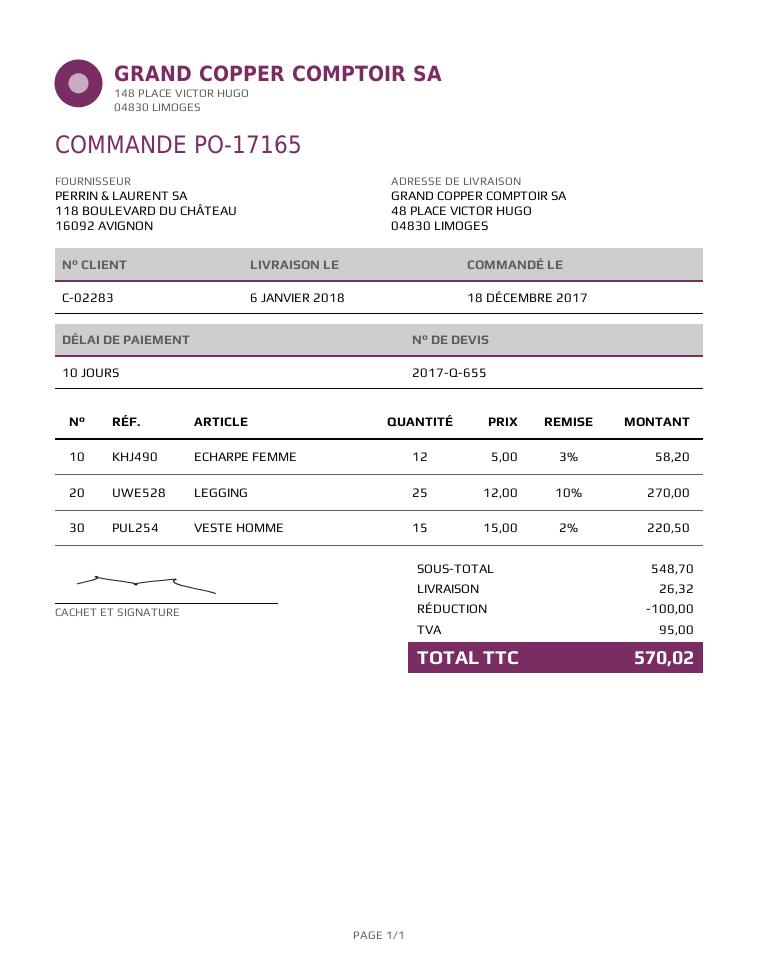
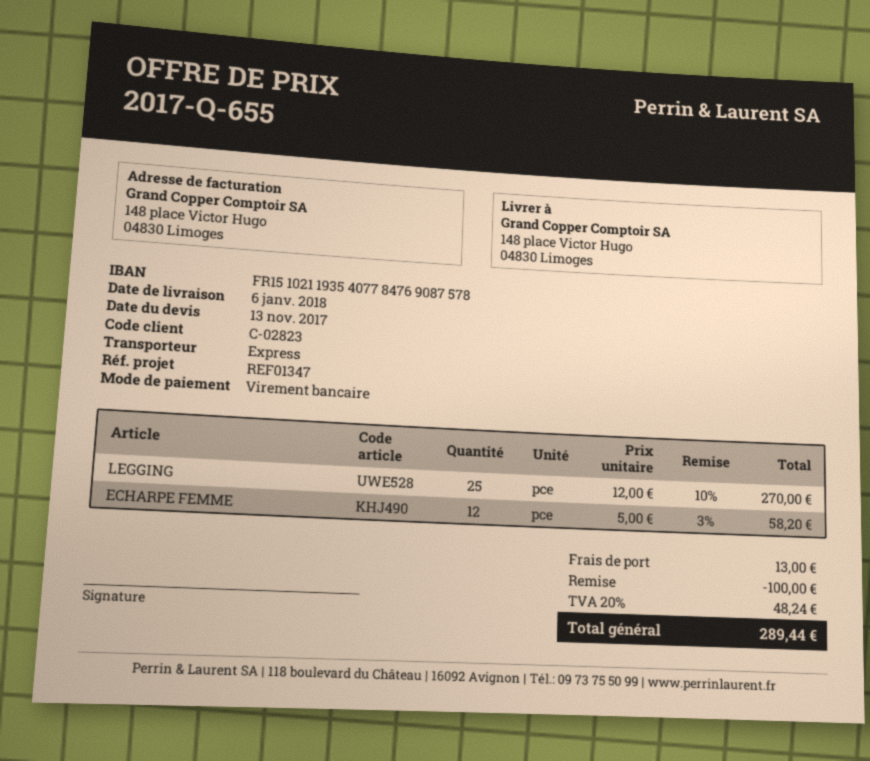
customer number: C-02283 -> C-02823
ship to: 48 PLACE VICTOR HUGO, 04830 LIMOGES -> 148 place Victor Hugo, 04830 Limoges
VESTE HOMME: 15 x 15.00 - 2% = 220.50 -> none
shipping: 26.32 -> 13.00
tax: 95.00 -> 48.24
total: 570.02 -> 289.44

